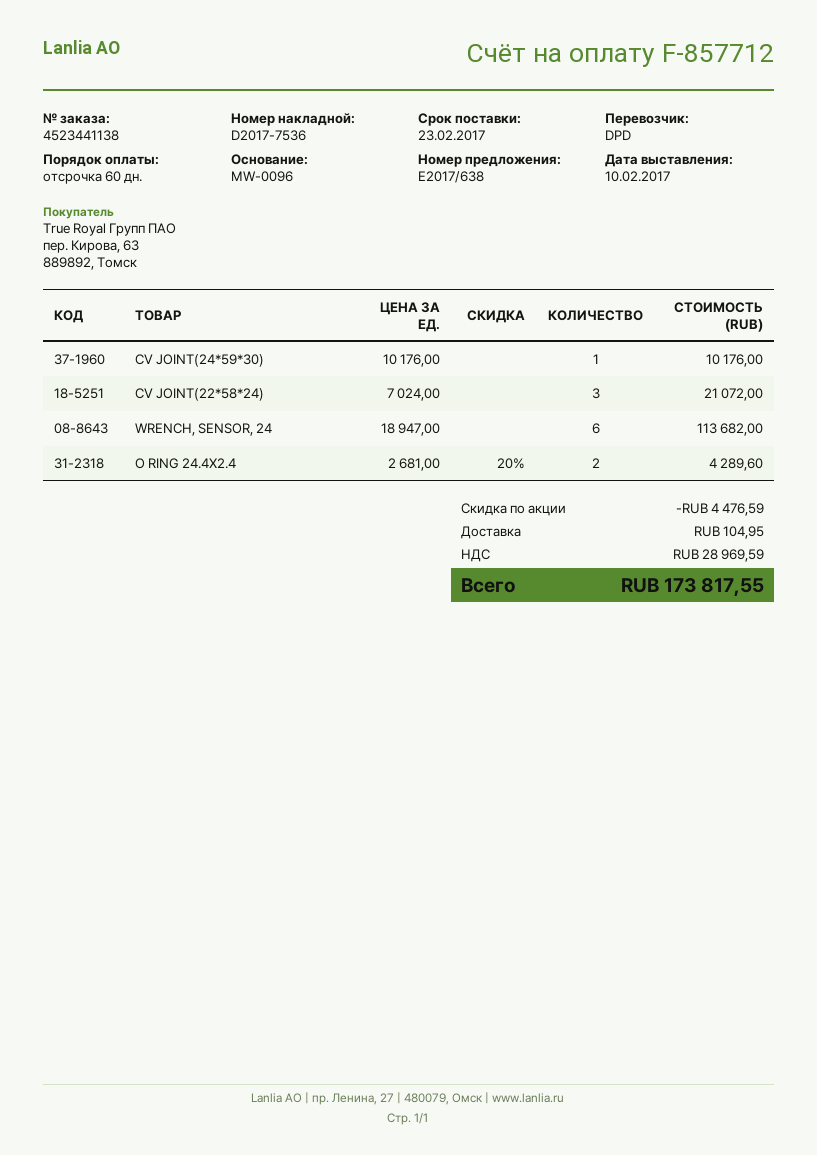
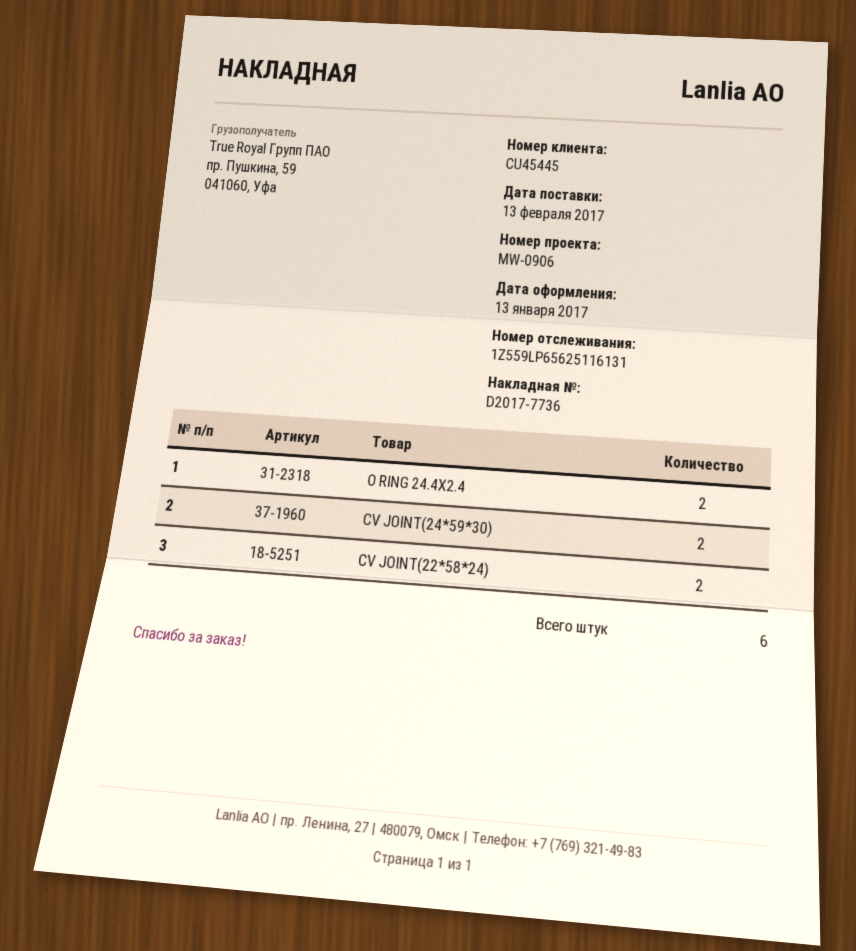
delivery note number: D2017-7536 -> D2017-7736
delivery date: 2017-02-23 -> 2017-02-13
reference: MW-0096 -> MW-0906
CV JOINT(24*59*30): 1 -> 2
CV JOINT(22*58*24): 3 -> 2
WRENCH, SENSOR, 24: 6 -> none

